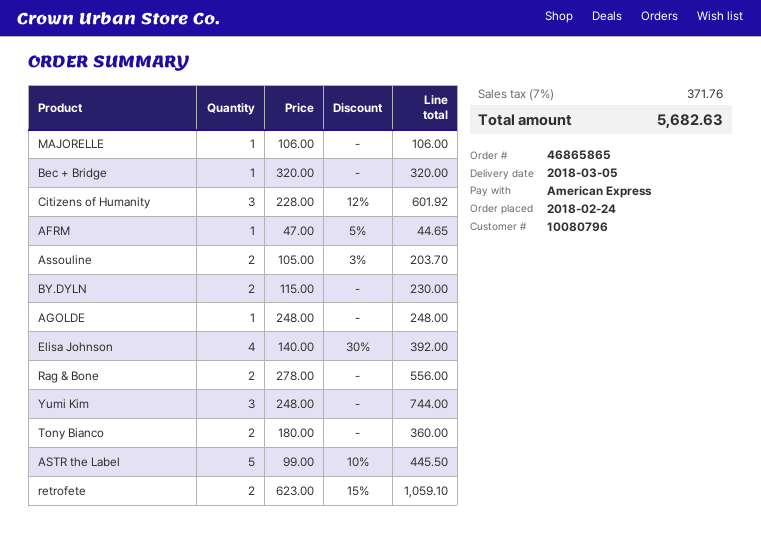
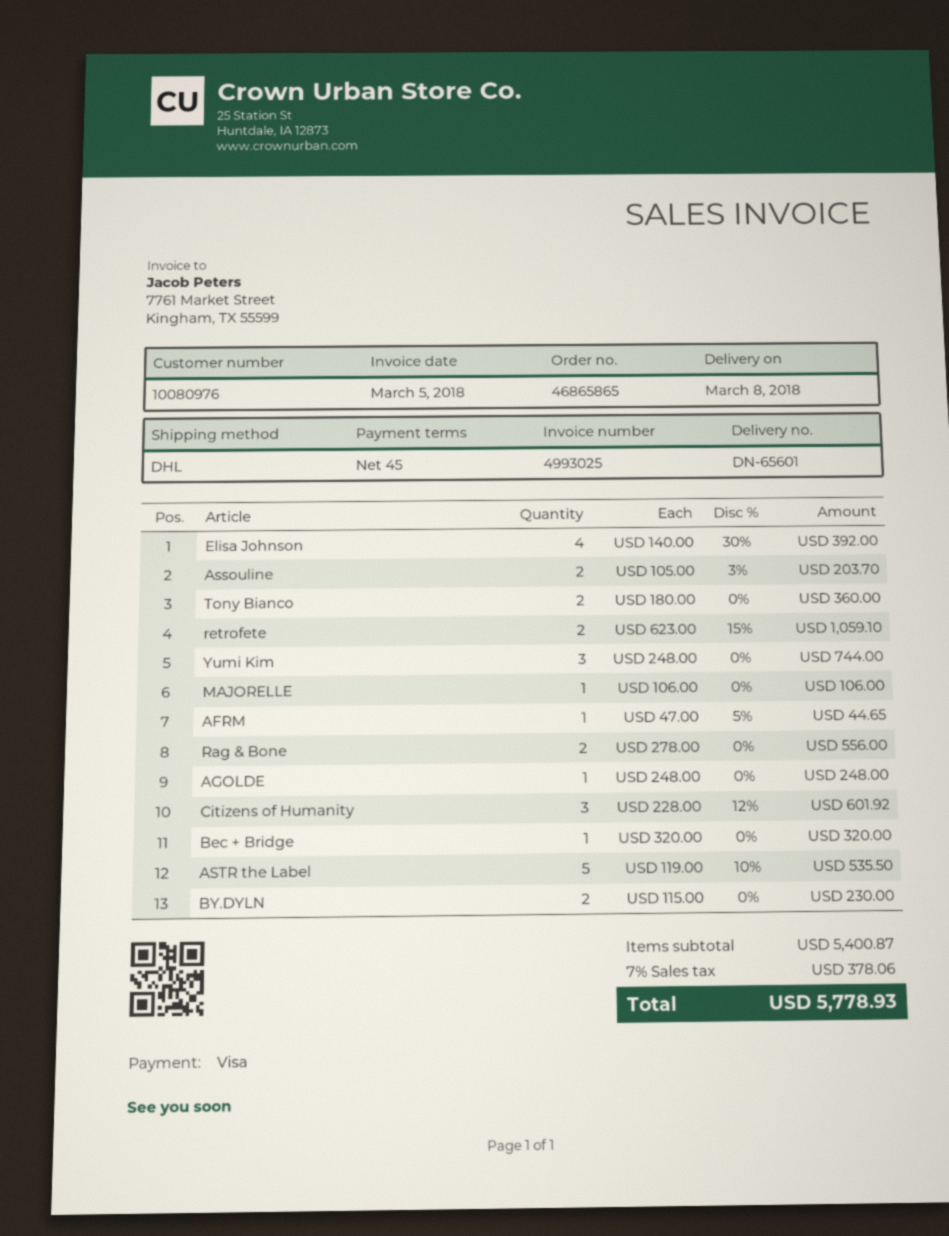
delivery date: 2018-03-05 -> 2018-03-08
customer number: 10080796 -> 10080976
payment method: American Express -> Visa
ASTR the Label: 5 x 99.00 - 10% = 445.50 -> 5 x 119.00 - 10% = 535.50
tax: 7% = 371.76 -> 7% = 378.06
total: 5682.63 -> 5778.93

